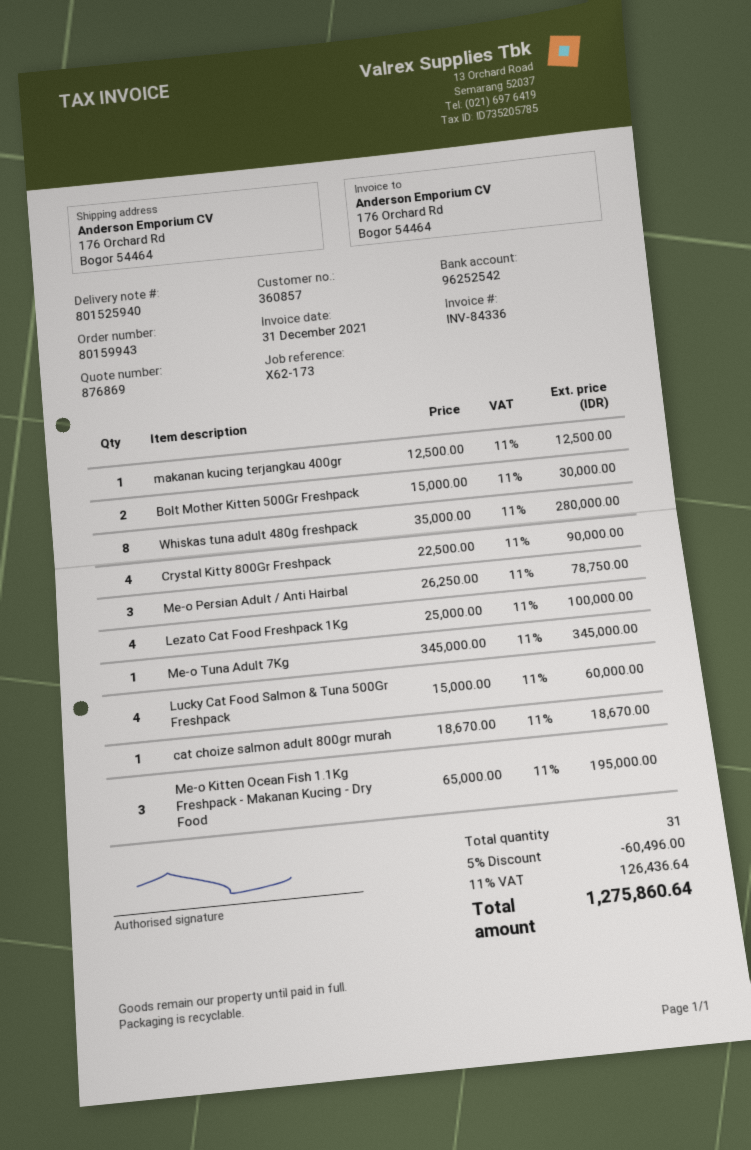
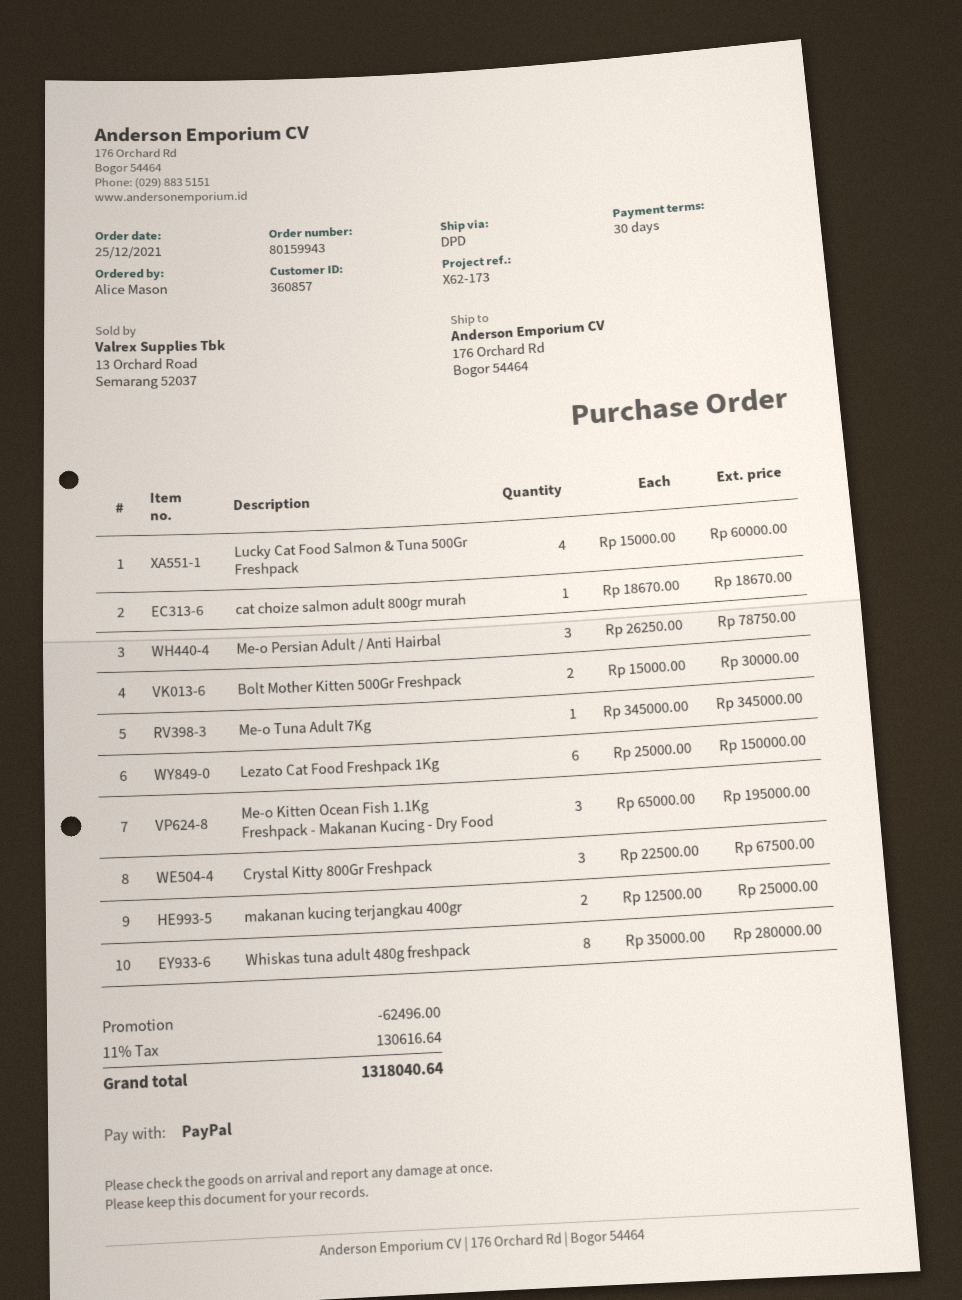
makanan kucing terjangkau 400gr: 1 x 12500.00 = 12500.00 -> 2 x 12500.00 = 25000.00
Crystal Kitty 800Gr Freshpack: 4 x 22500.00 = 90000.00 -> 3 x 22500.00 = 67500.00
Lezato Cat Food Freshpack 1Kg: 4 x 25000.00 = 100000.00 -> 6 x 25000.00 = 150000.00
discount: 60496.00 -> 62496.00
tax: 11% = 126436.64 -> 11% = 130616.64
total: 1275860.64 -> 1318040.64

